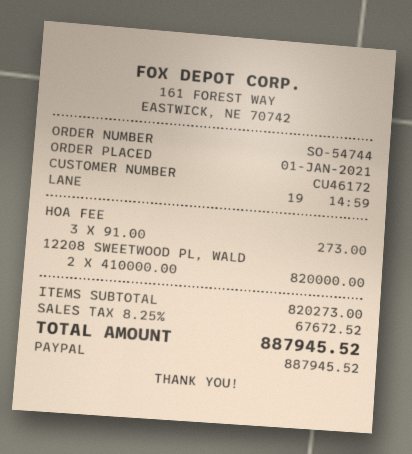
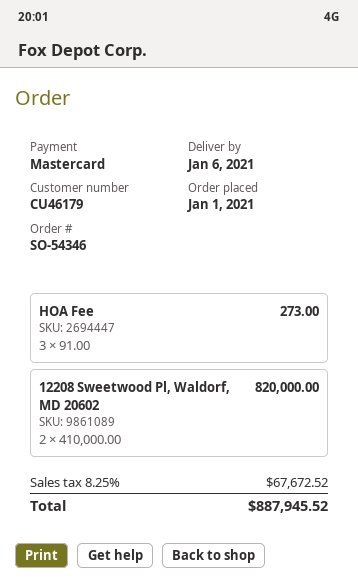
order number: SO-54744 -> SO-54346
customer number: CU46172 -> CU46179
payment method: PayPal -> Mastercard

